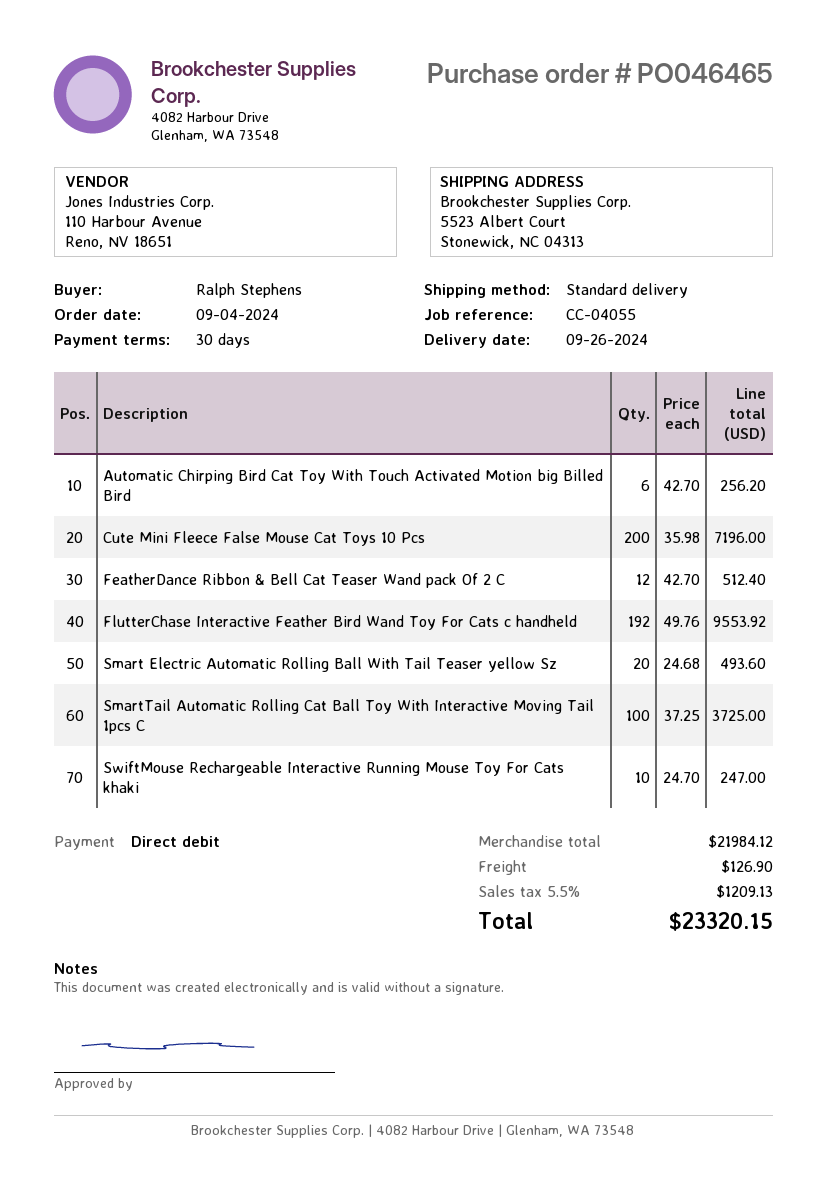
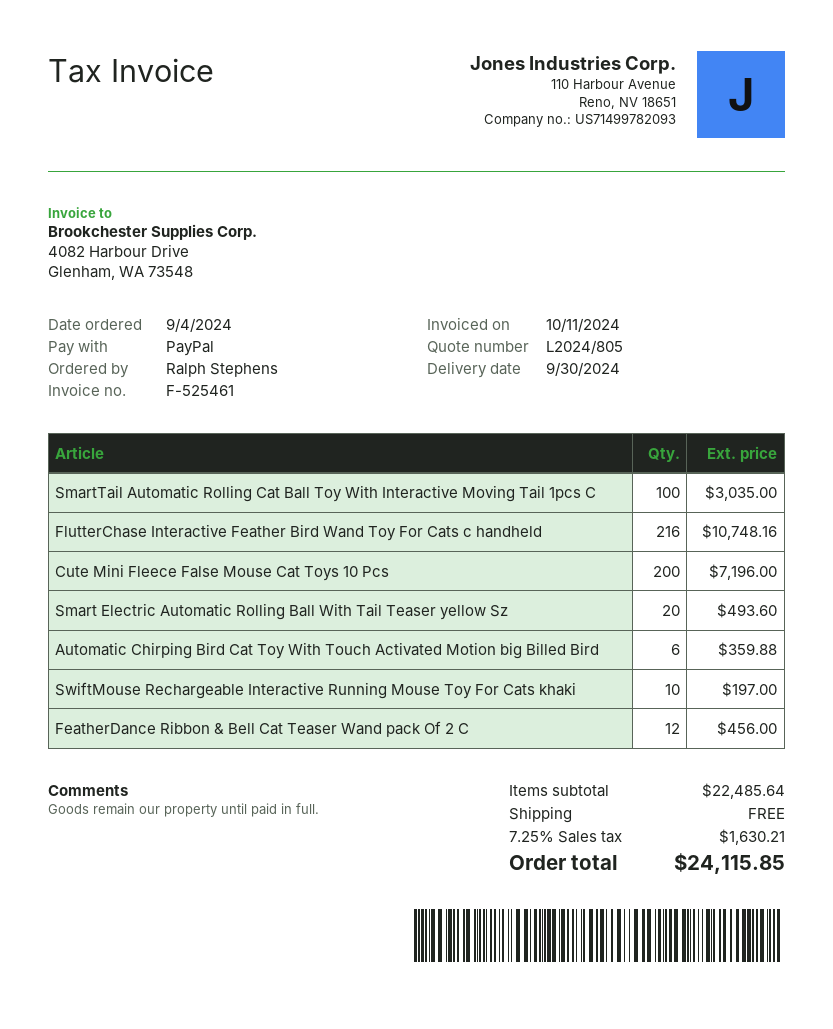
delivery date: 2024-09-26 -> 2024-09-30
payment method: direct debit -> PayPal
Automatic Chirping Bird Cat Toy With Touch Activated Motion big Billed Bird: 6 for 256.20 -> 6 for 359.88
FeatherDance Ribbon & Bell Cat Teaser Wand pack Of 2 C: 12 for 512.40 -> 12 for 456.00
FlutterChase Interactive Feather Bird Wand Toy For Cats c handheld: 192 for 9553.92 -> 216 for 10748.16
SmartTail Automatic Rolling Cat Ball Toy With Interactive Moving Tail 1pcs C: 100 for 3725.00 -> 100 for 3035.00
SwiftMouse Rechargeable Interactive Running Mouse Toy For Cats khaki: 10 for 247.00 -> 10 for 197.00
subtotal: 21984.12 -> 22485.64
shipping: 126.90 -> 0.00
tax: 5.5% = 1209.13 -> 7.25% = 1630.21
total: 23320.15 -> 24115.85

